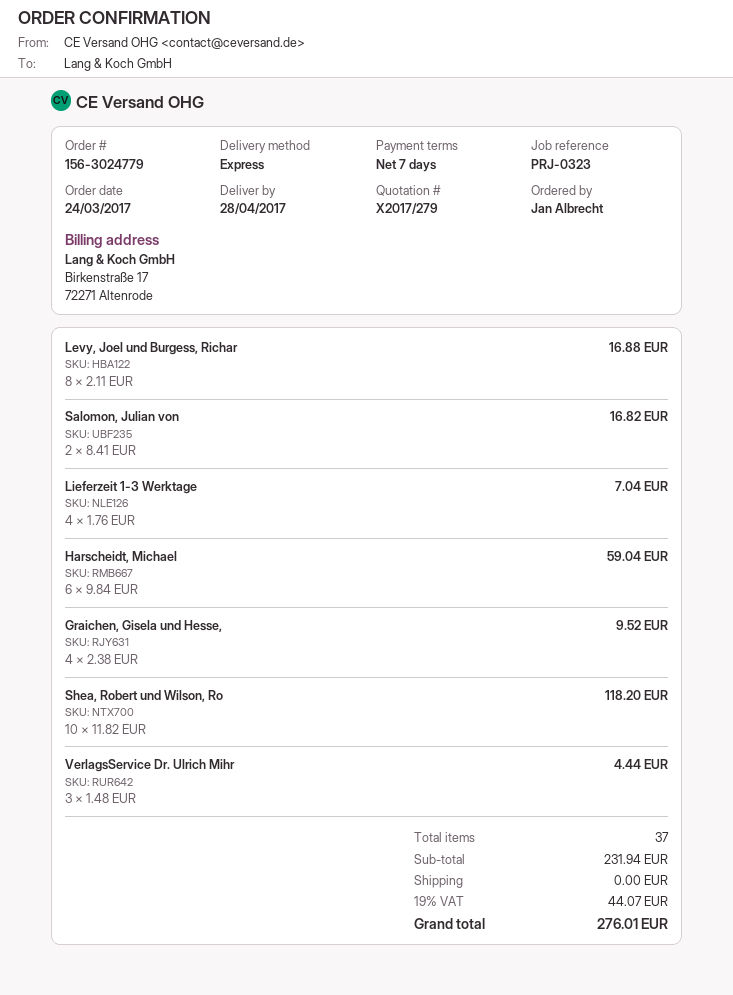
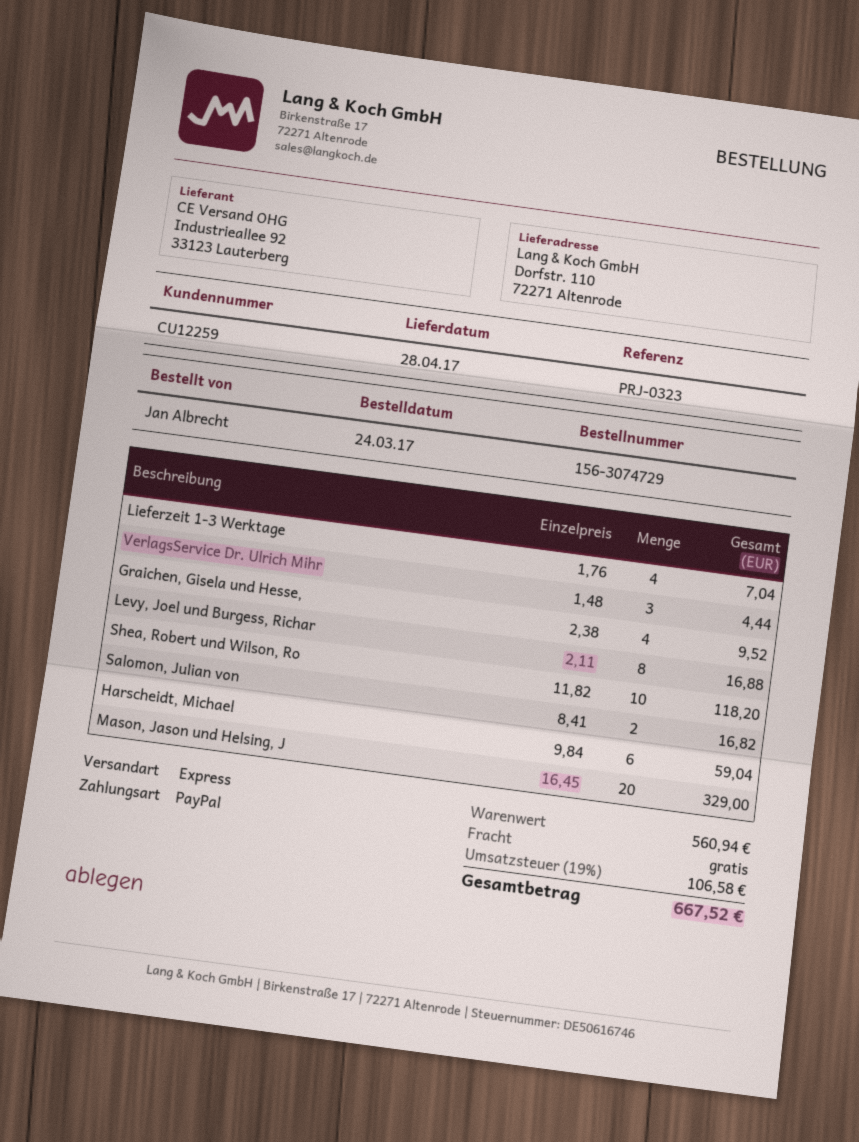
order number: 156-3024779 -> 156-3074729
Mason, Jason und Helsing, J: none -> 20 x 16.45 = 329.00
subtotal: 231.94 -> 560.94
tax: 19% = 44.07 -> 19% = 106.58
total: 276.01 -> 667.52

